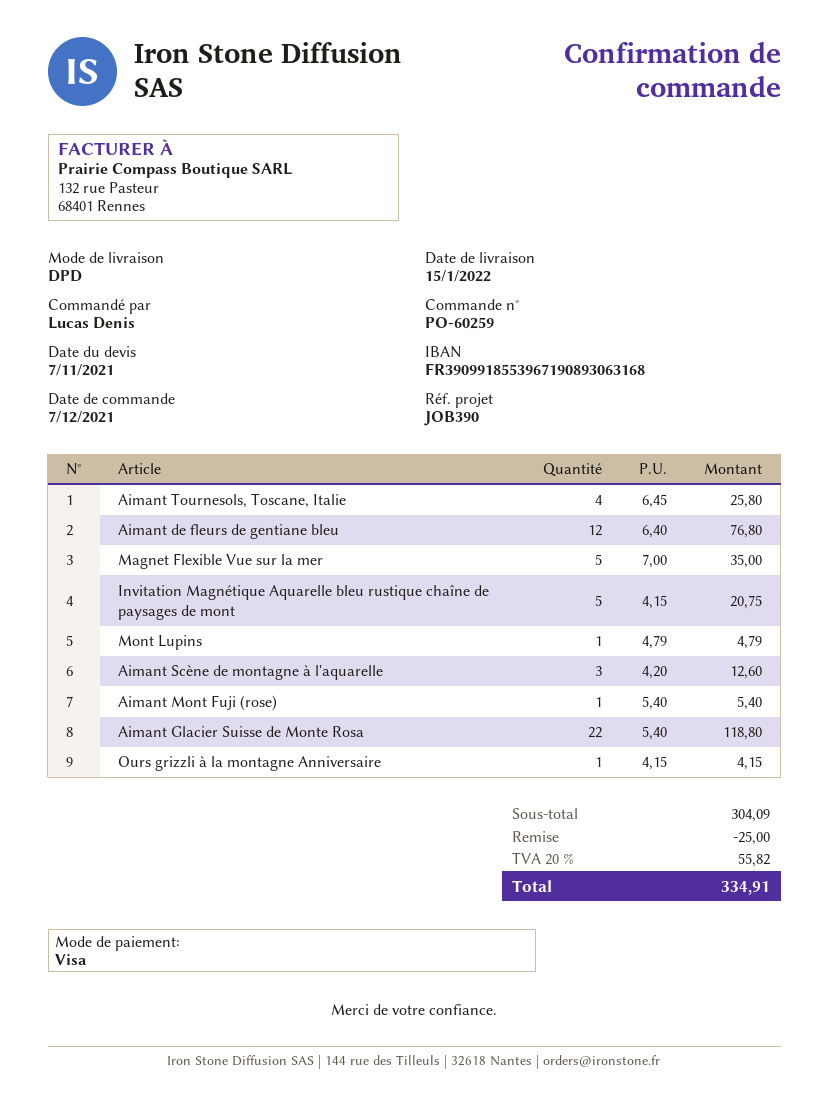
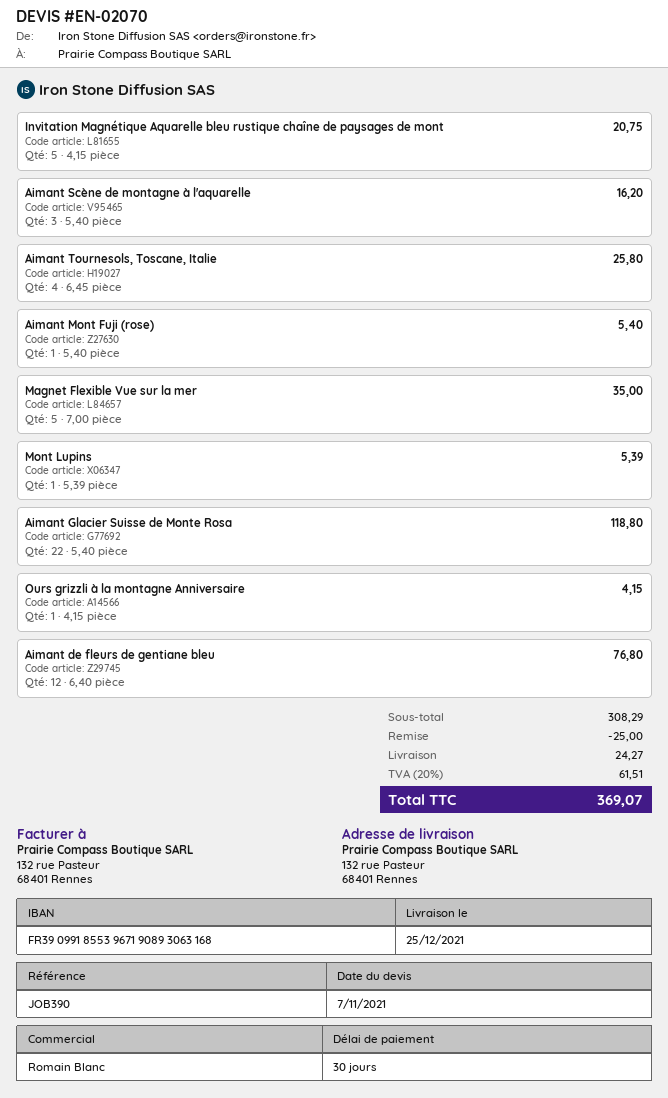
delivery date: 2022-01-15 -> 2021-12-25
Mont Lupins: 1 x 4.79 = 4.79 -> 1 x 5.39 = 5.39
Aimant Scène de montagne à l'aquarelle: 3 x 4.20 = 12.60 -> 3 x 5.40 = 16.20
subtotal: 304.09 -> 308.29
shipping: none -> 24.27
tax: 20% = 55.82 -> 20% = 61.51
total: 334.91 -> 369.07

